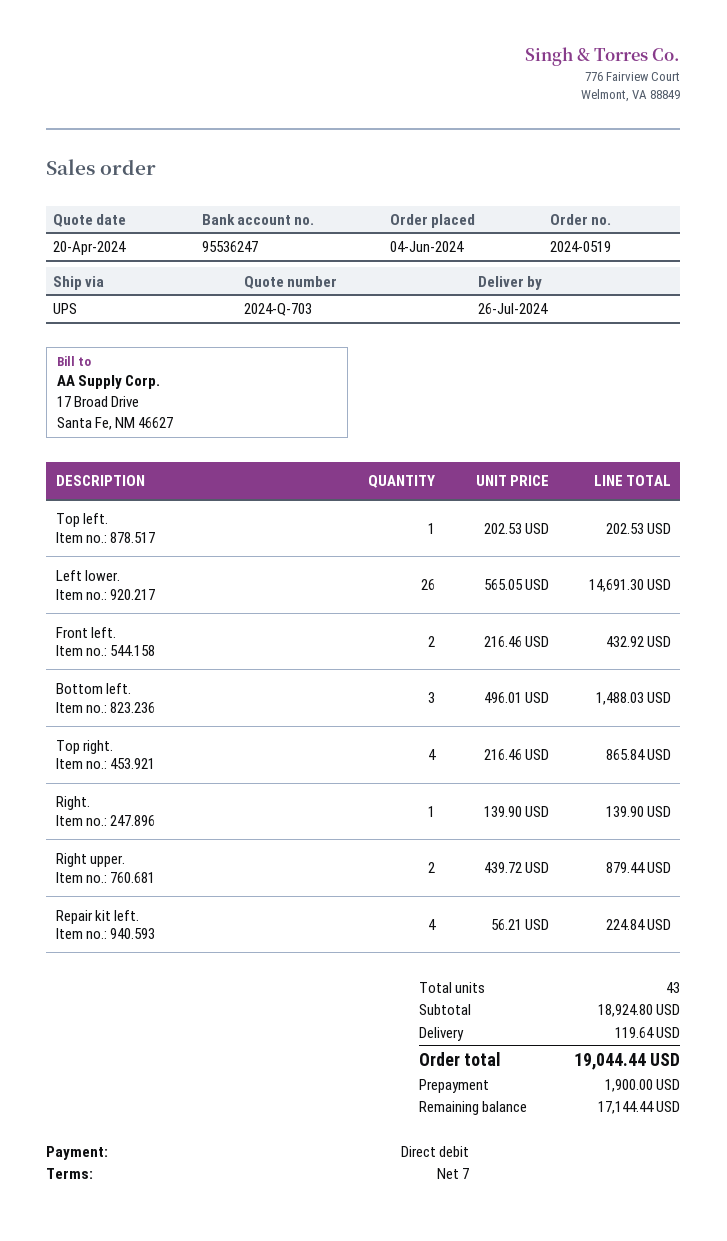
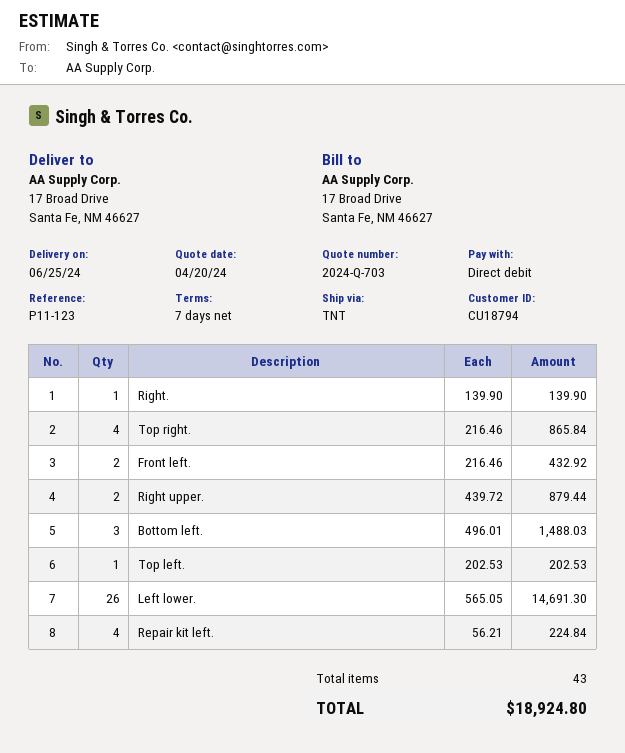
delivery date: 2024-07-26 -> 2024-06-25
shipping method: UPS -> TNT
shipping: 119.64 -> none
total: 19044.44 -> 18924.80

